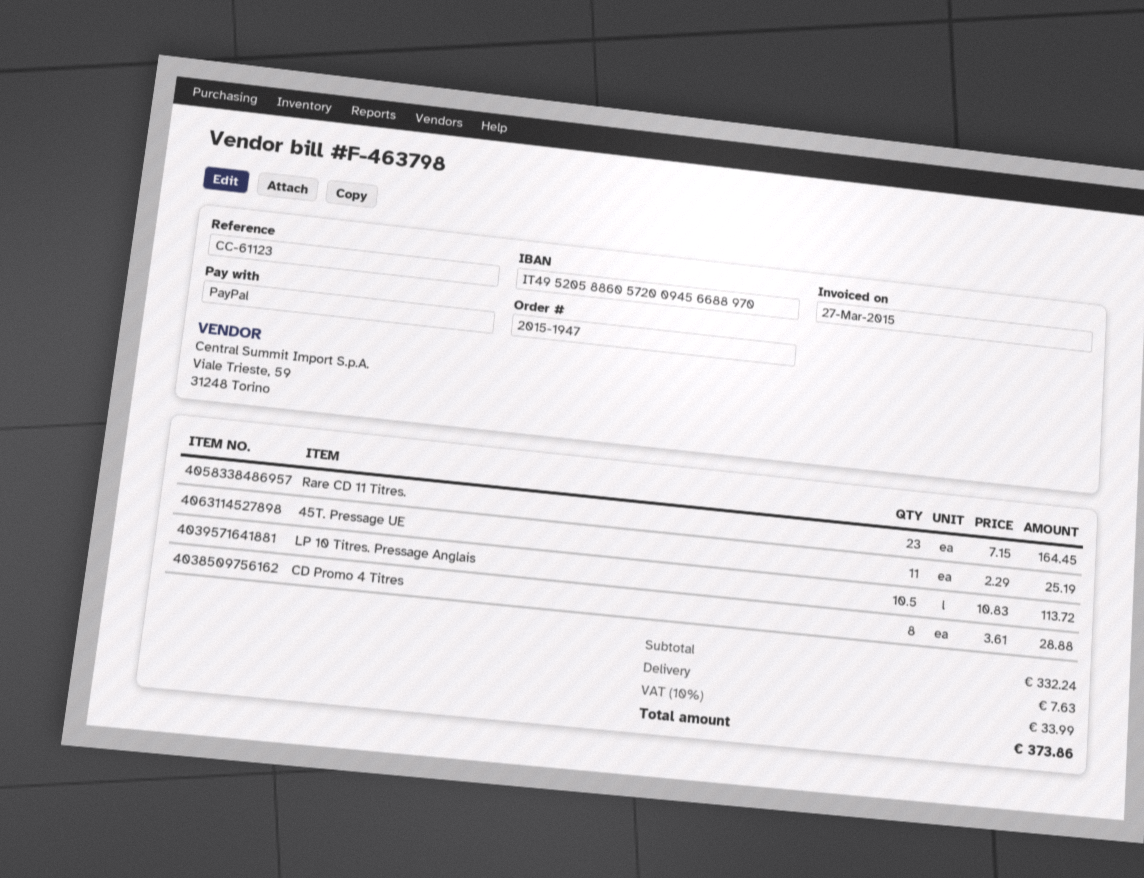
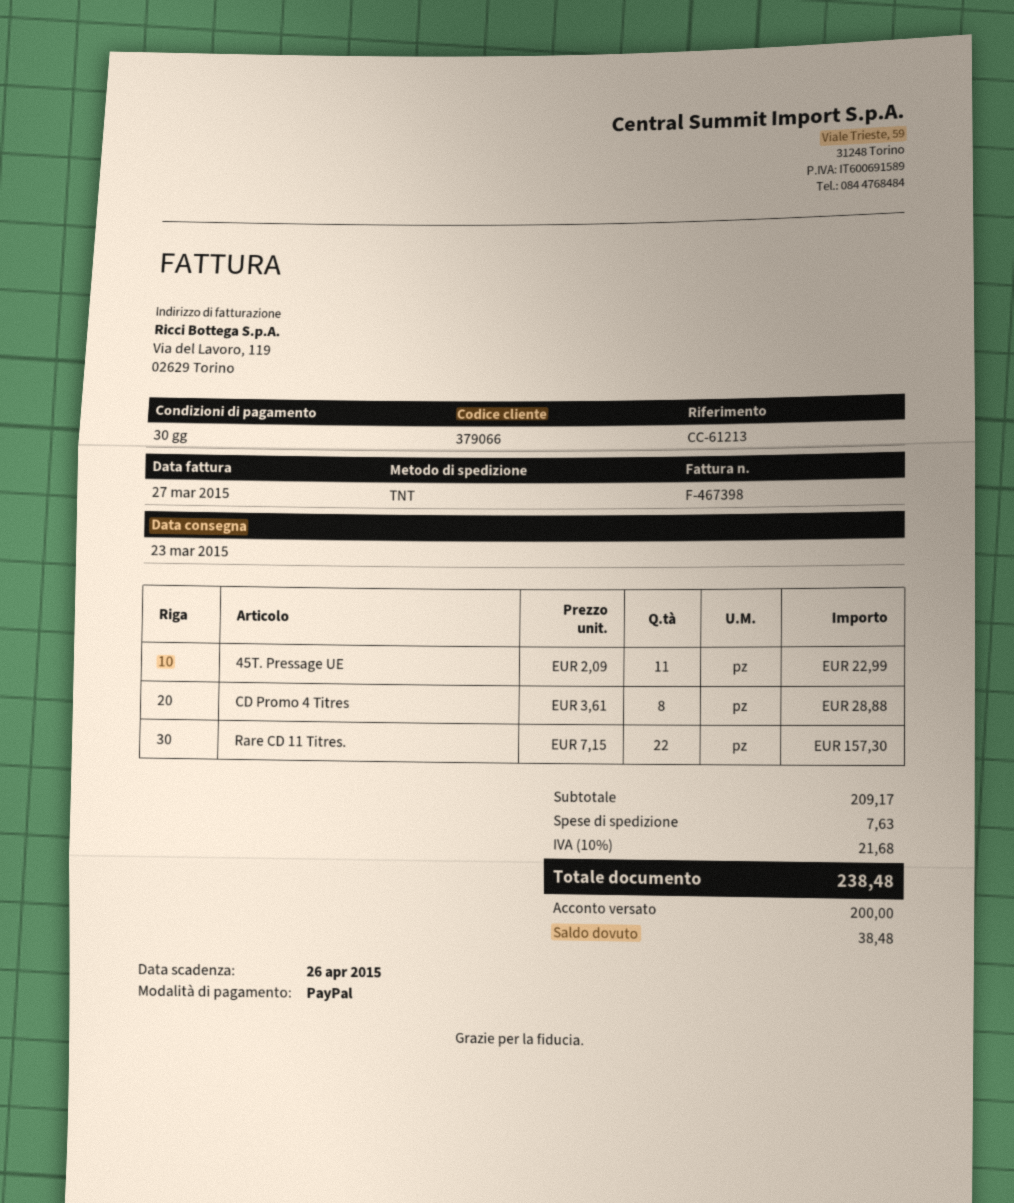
invoice number: F-463798 -> F-467398
reference: CC-61123 -> CC-61213
Rare CD 11 Titres.: 23 x 7.15 = 164.45 -> 22 x 7.15 = 157.30
45T. Pressage UE: 11 x 2.29 = 25.19 -> 11 x 2.09 = 22.99
LP 10 Titres. Pressage Anglais: 10.5 x 10.83 = 113.72 -> none
subtotal: 332.24 -> 209.17
tax: 10% = 33.99 -> 10% = 21.68
total: 373.86 -> 238.48

